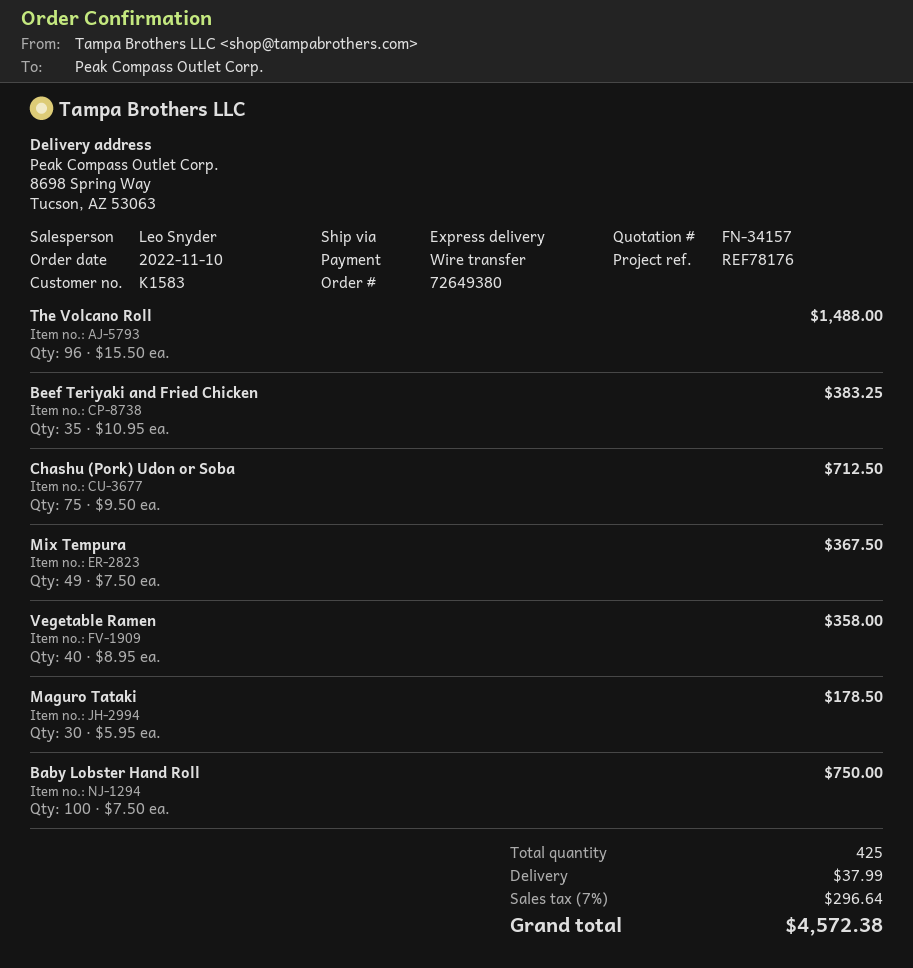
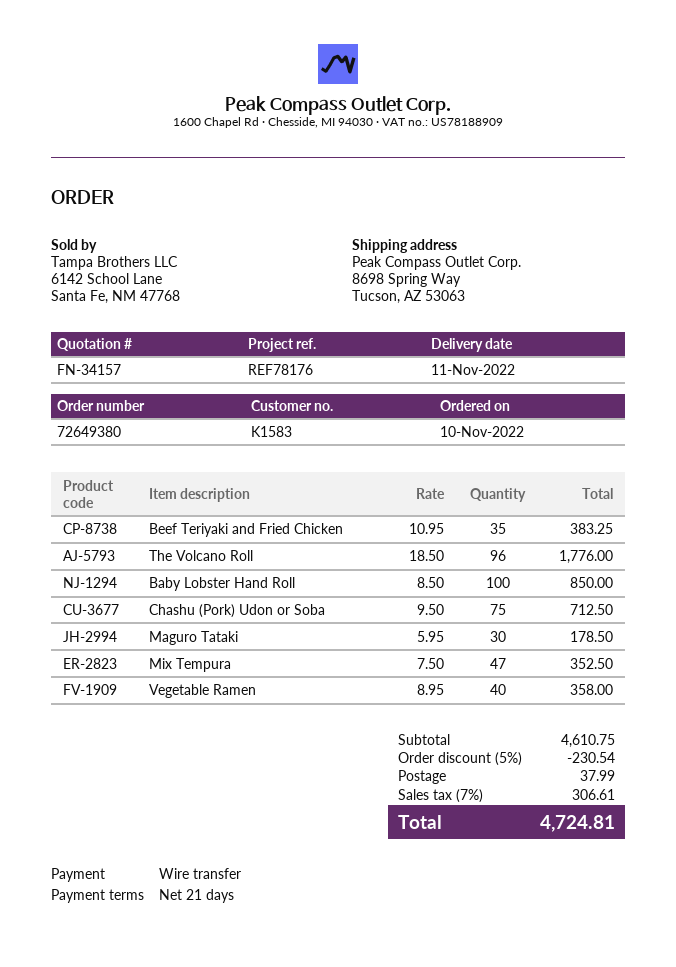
The Volcano Roll: 96 x 15.50 = 1488.00 -> 96 x 18.50 = 1776.00
Mix Tempura: 49 x 7.50 = 367.50 -> 47 x 7.50 = 352.50
Baby Lobster Hand Roll: 100 x 7.50 = 750.00 -> 100 x 8.50 = 850.00
discount: none -> 5% = 230.54
tax: 7% = 296.64 -> 7% = 306.61
total: 4572.38 -> 4724.81

